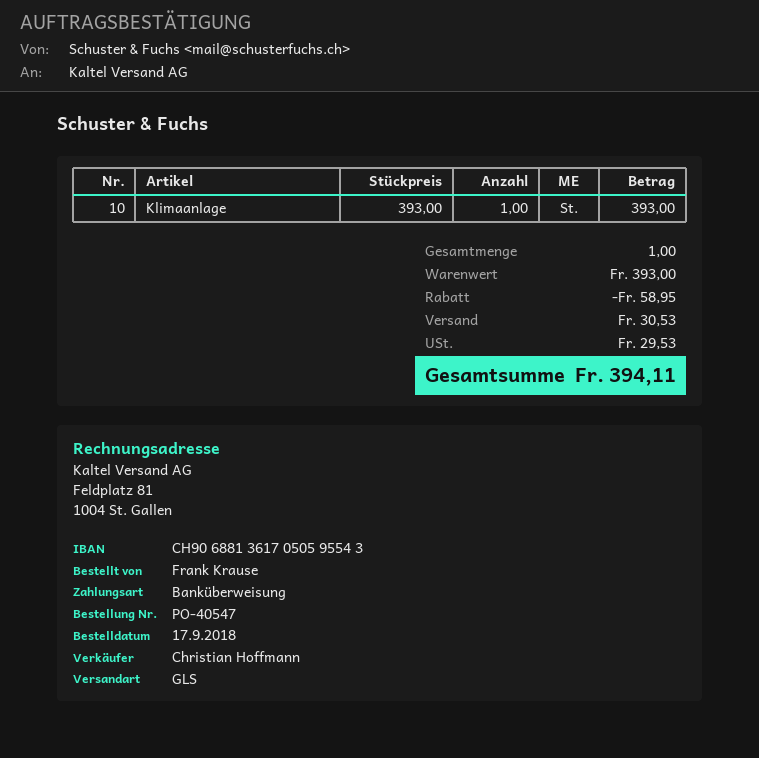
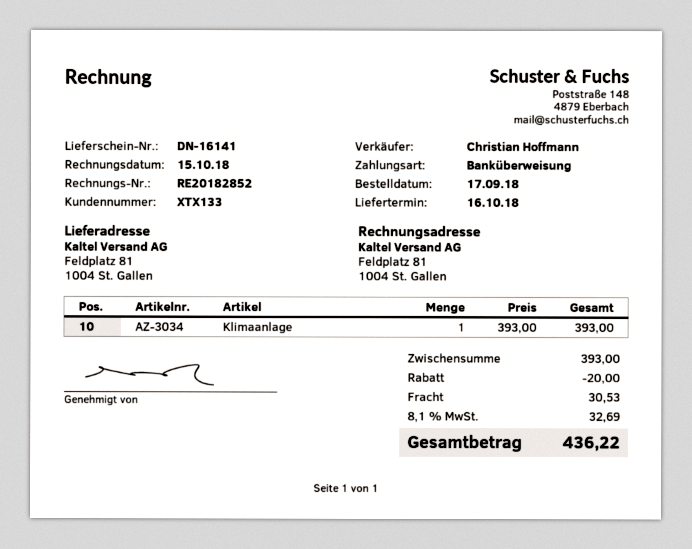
discount: 58.95 -> 20.00
tax: 29.53 -> 32.69
total: 394.11 -> 436.22

